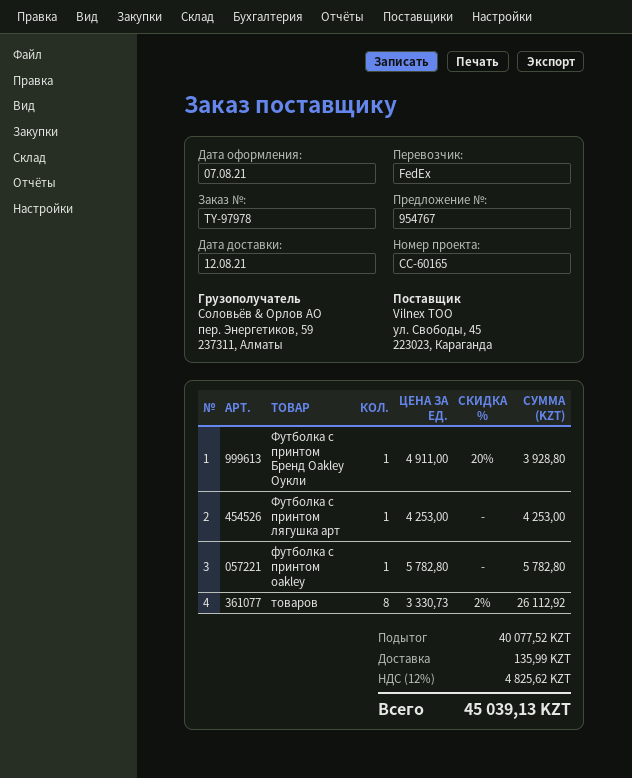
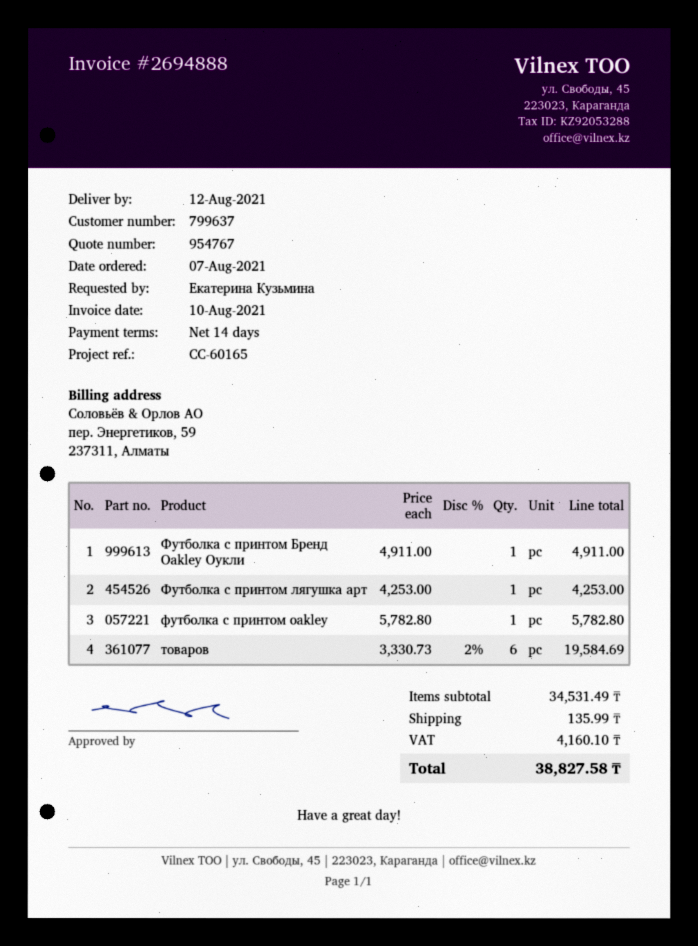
Футболка с принтом Бренд Oakley Оукли: 1 x 4911.00 - 20% = 3928.80 -> 1 x 4911.00 = 4911.00
товаров: 8 x 3330.73 - 2% = 26112.92 -> 6 x 3330.73 - 2% = 19584.69
subtotal: 40077.52 -> 34531.49
tax: 4825.62 -> 4160.10
total: 45039.13 -> 38827.58

